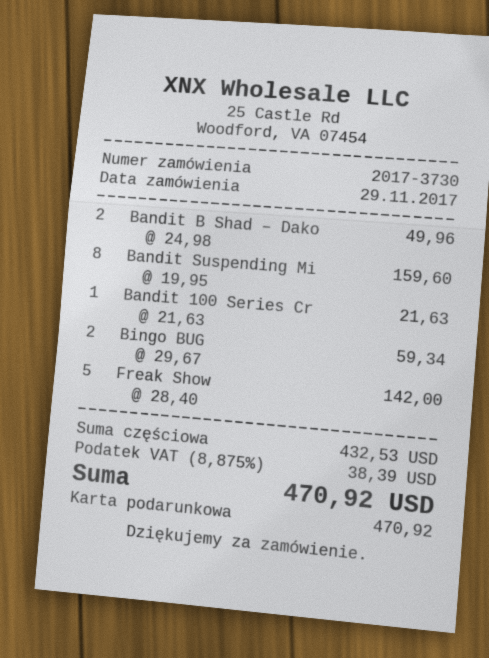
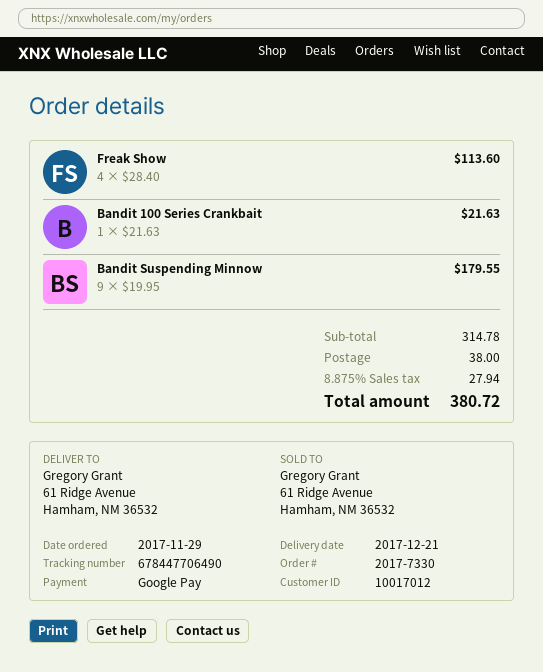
order number: 2017-3730 -> 2017-7330
payment method: gift card -> Google Pay
Bandit B Shad – Dako: 2 x 24.98 = 49.96 -> none
Bandit Suspending Mi: 8 x 19.95 = 159.60 -> 9 x 19.95 = 179.55
Bingo BUG: 2 x 29.67 = 59.34 -> none
Freak Show: 5 x 28.40 = 142.00 -> 4 x 28.40 = 113.60
subtotal: 432.53 -> 314.78
shipping: none -> 38.00
tax: 8.875% = 38.39 -> 8.875% = 27.94
total: 470.92 -> 380.72

